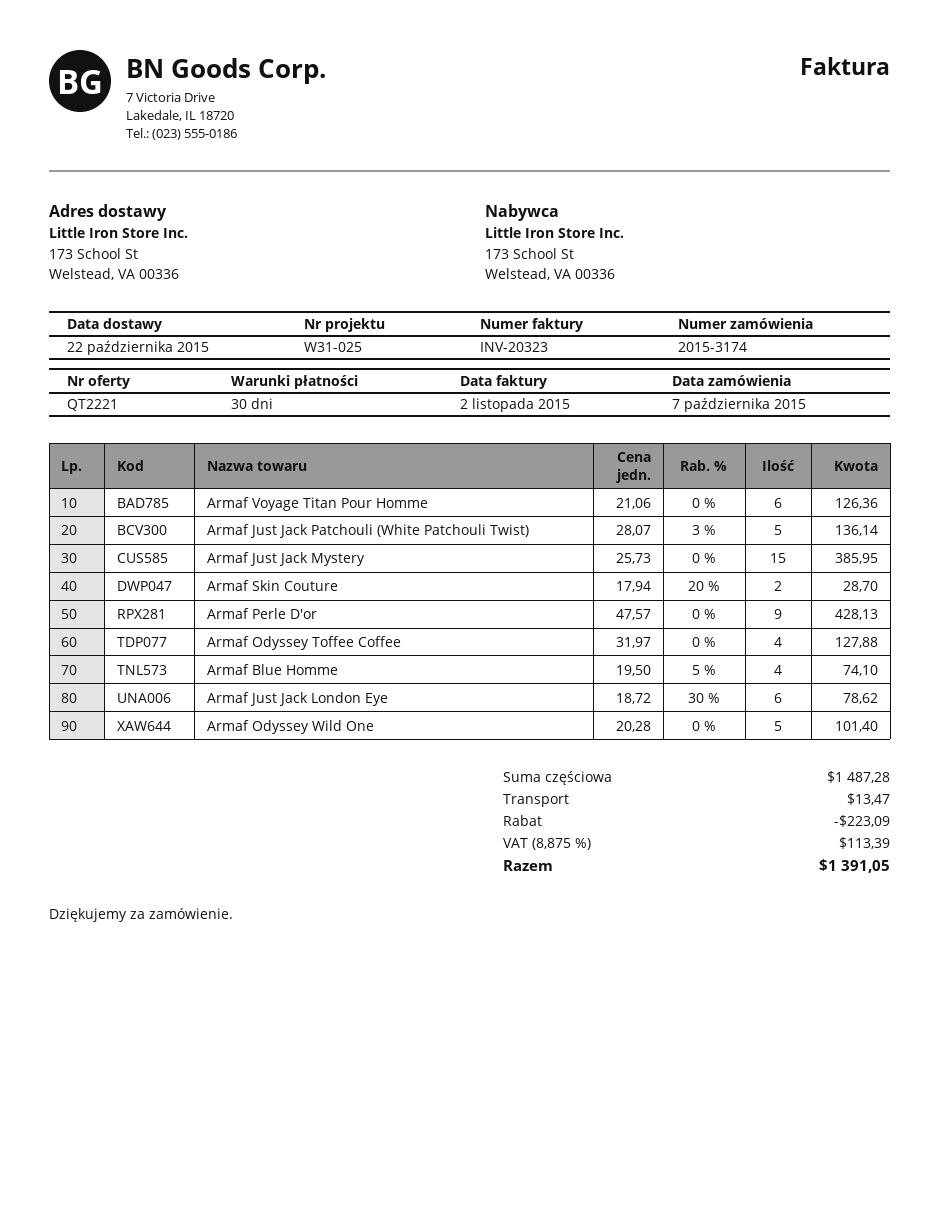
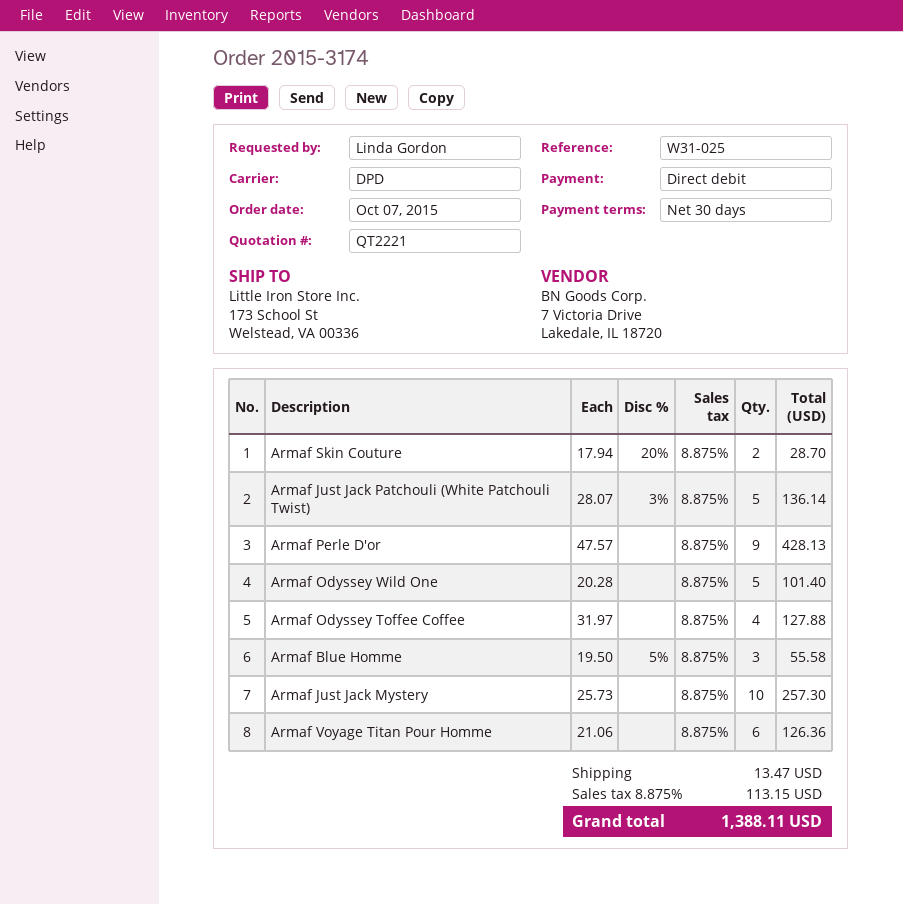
Armaf Just Jack Mystery: 15 x 25.73 = 385.95 -> 10 x 25.73 = 257.30
Armaf Blue Homme: 4 x 19.50 - 5% = 74.10 -> 3 x 19.50 - 5% = 55.58
Armaf Just Jack London Eye: 6 x 18.72 - 30% = 78.62 -> none
discount: 223.09 -> none
tax: 8.875% = 113.39 -> 8.875% = 113.15
total: 1391.05 -> 1388.11

